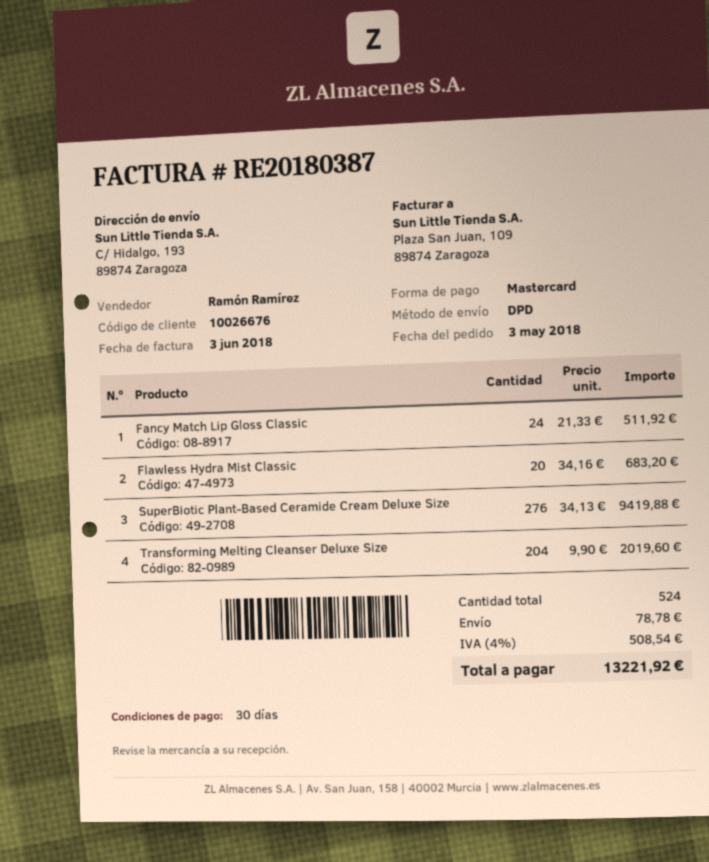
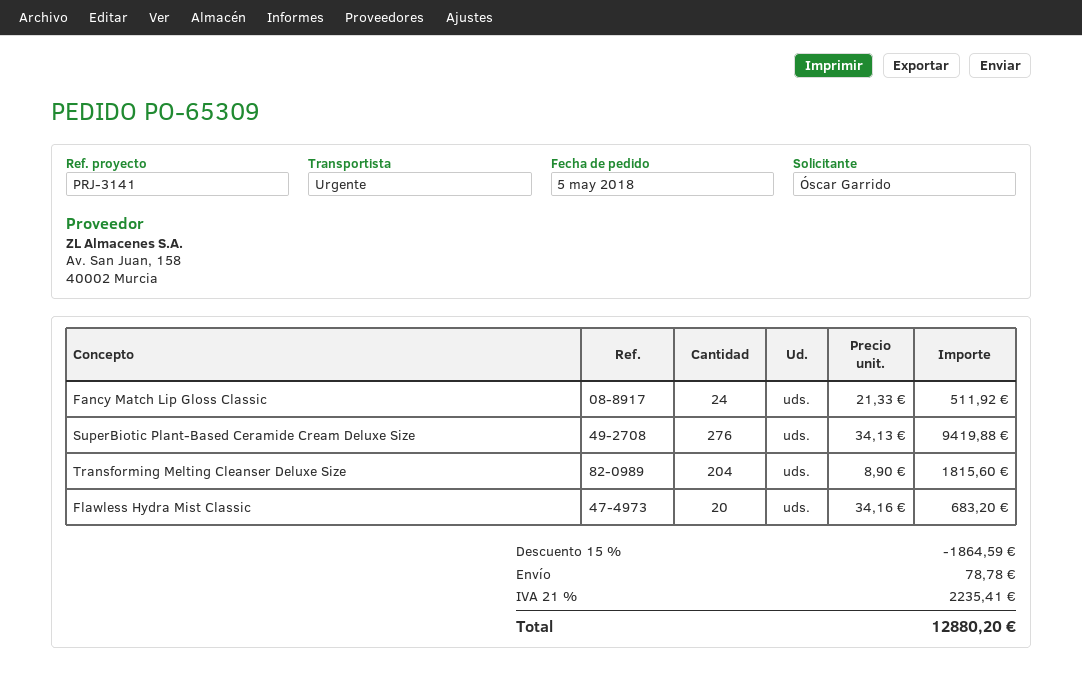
order date: 2018-05-03 -> 2018-05-05
shipping method: DPD -> express
Transforming Melting Cleanser Deluxe Size: 204 x 9.90 = 2019.60 -> 204 x 8.90 = 1815.60
discount: none -> 15% = 1864.59
tax: 4% = 508.54 -> 21% = 2235.41
total: 13221.92 -> 12880.20

